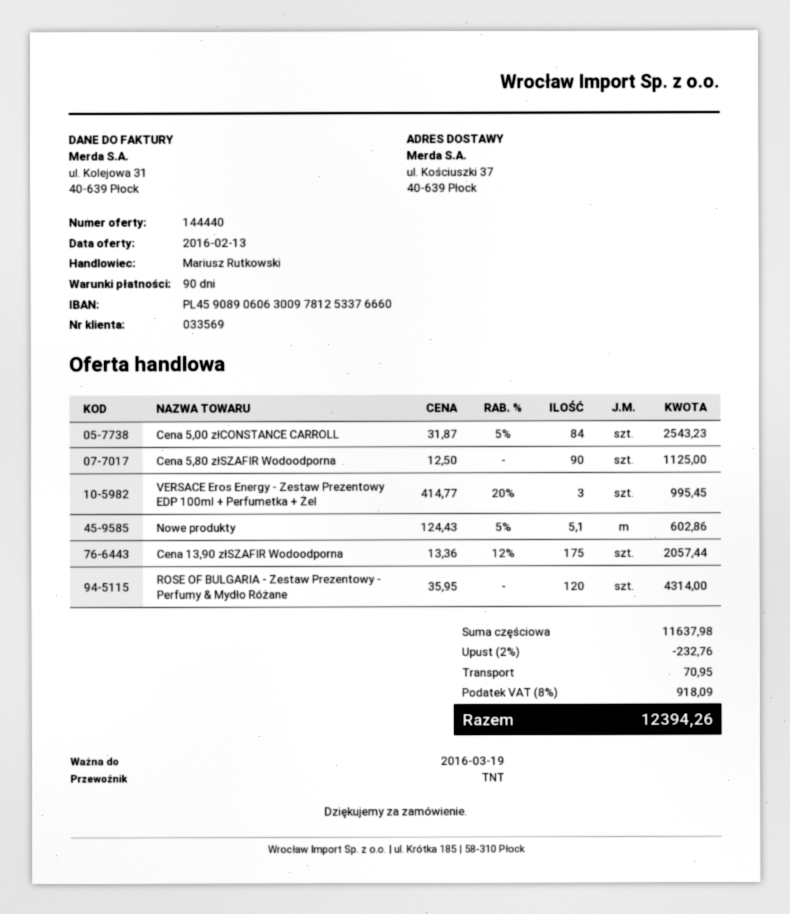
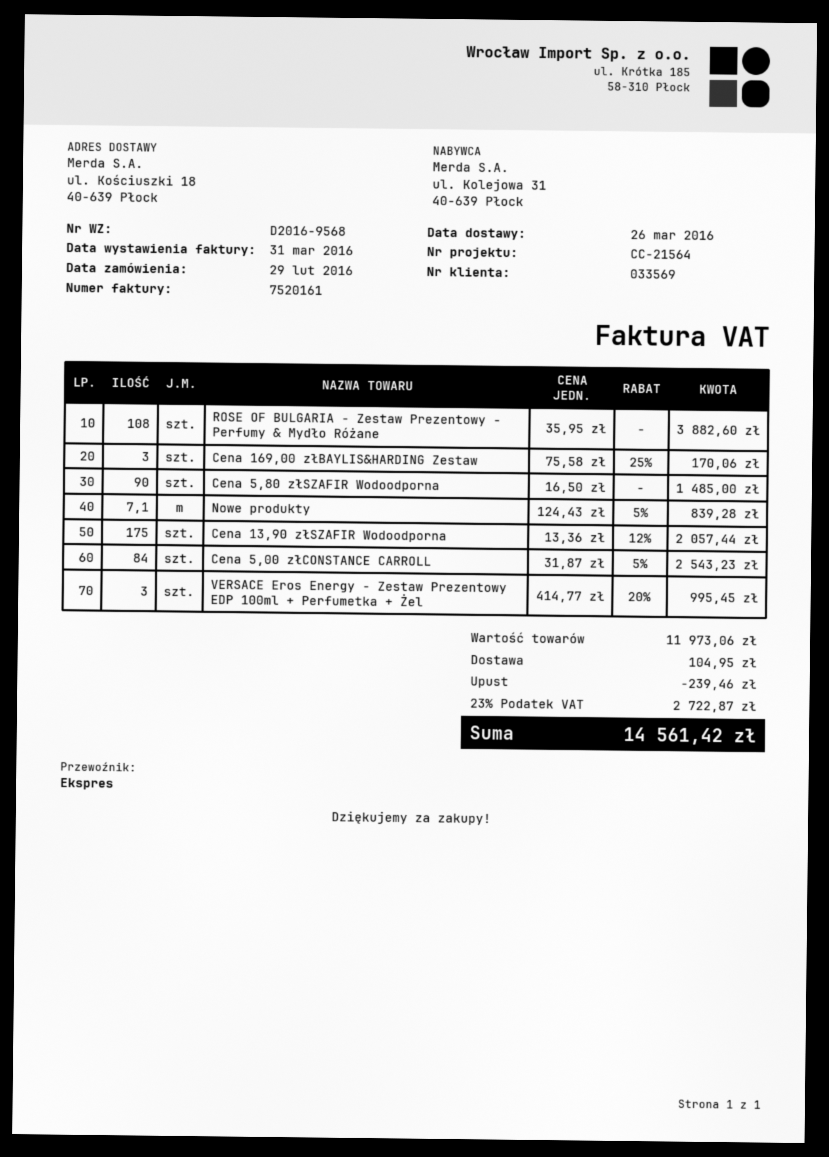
shipping method: TNT -> express
ship to: ul. Kościuszki 37, 40-639 Płock -> ul. Kościuszki 18, 40-639 Płock
Cena 5,80 złSZAFIR Wodoodporna: 90 x 12.50 = 1125.00 -> 90 x 16.50 = 1485.00
Nowe produkty: 5.1 x 124.43 - 5% = 602.86 -> 7.1 x 124.43 - 5% = 839.28
ROSE OF BULGARIA - Zestaw Prezentowy - Perfumy & Mydło Różane: 120 x 35.95 = 4314.00 -> 108 x 35.95 = 3882.60
Cena 169,00 złBAYLIS&HARDING Zestaw: none -> 3 x 75.58 - 25% = 170.06
subtotal: 11637.98 -> 11973.06
discount: 232.76 -> 239.46
shipping: 70.95 -> 104.95
tax: 8% = 918.09 -> 23% = 2722.87
total: 12394.26 -> 14561.42

